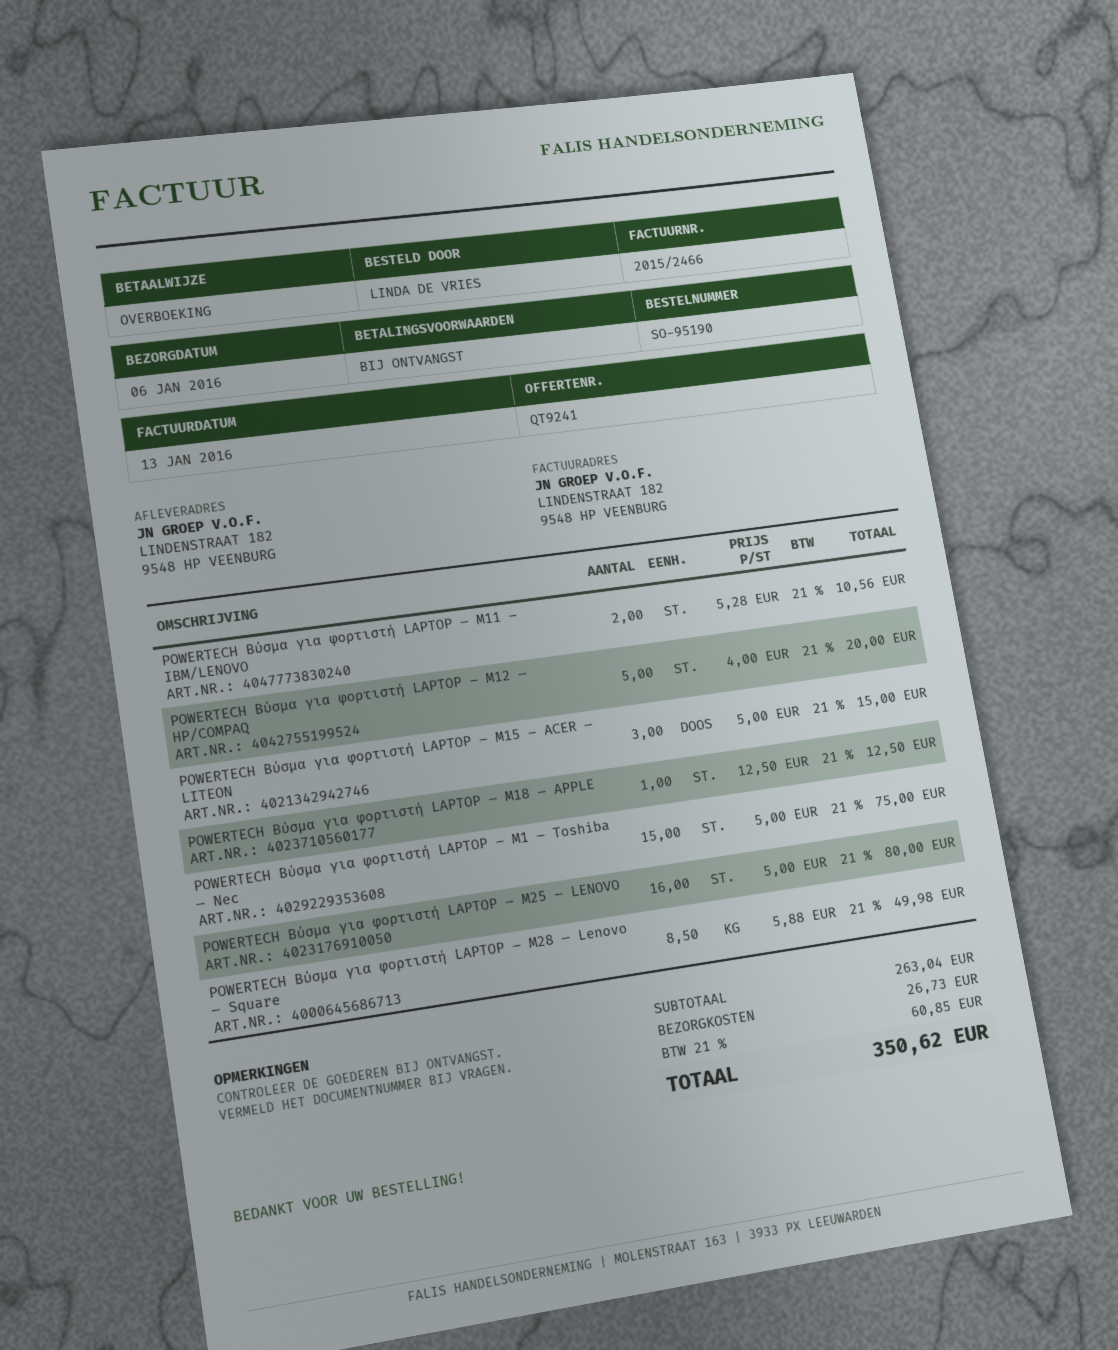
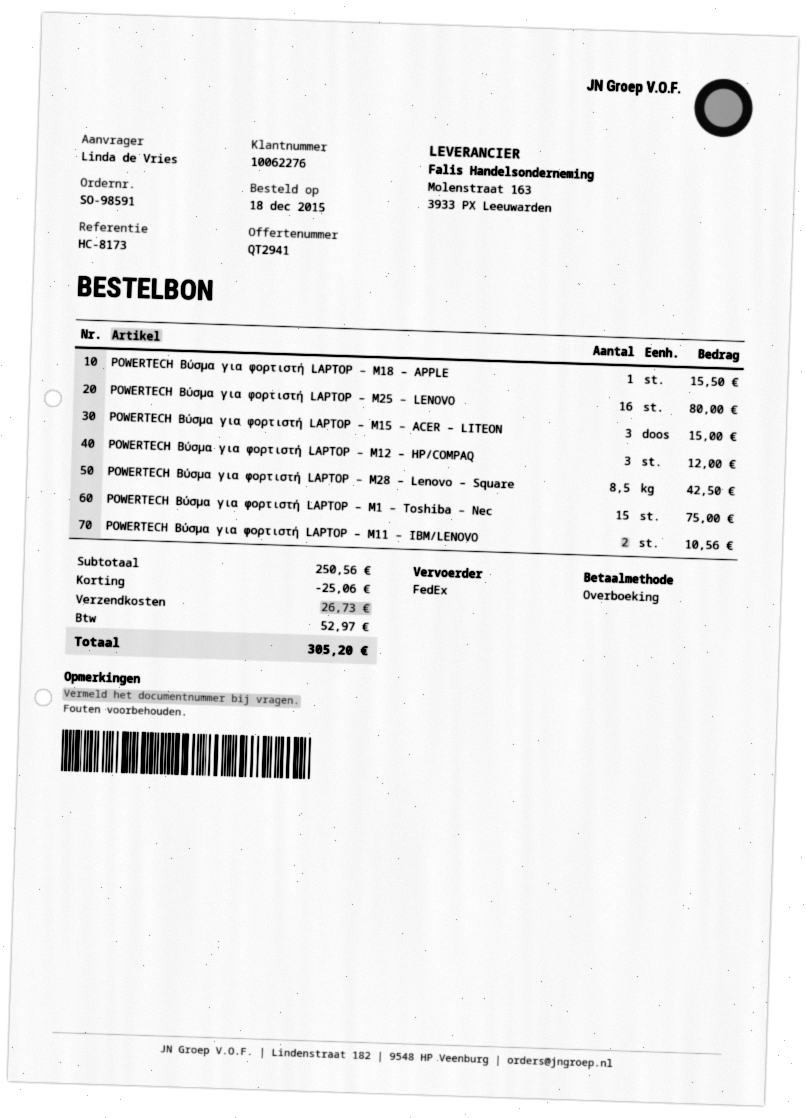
quote number: QT9241 -> QT2941
order number: SO-95190 -> SO-98591
POWERTECH Βύσμα για φορτιστή LAPTOP – M12 – HP/COMPAQ: 5 for 20.00 -> 3 for 12.00
POWERTECH Βύσμα για φορτιστή LAPTOP – M18 – APPLE: 1 for 12.50 -> 1 for 15.50
POWERTECH Βύσμα για φορτιστή LAPTOP – M28 – Lenovo – Square: 8.5 for 49.98 -> 8.5 for 42.50
subtotal: 263.04 -> 250.56
discount: none -> 25.06
tax: 60.85 -> 52.97
total: 350.62 -> 305.20

